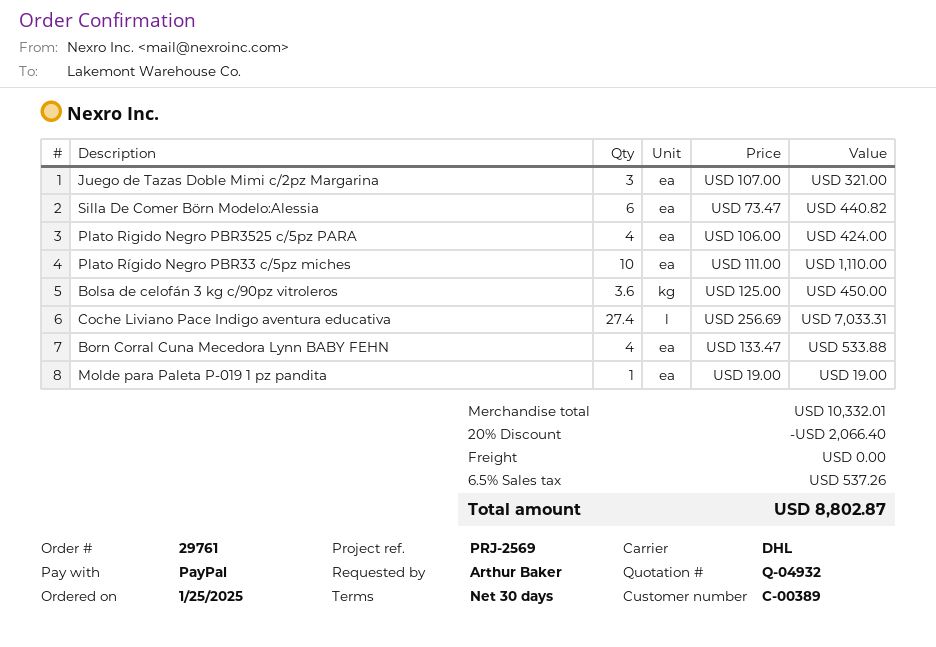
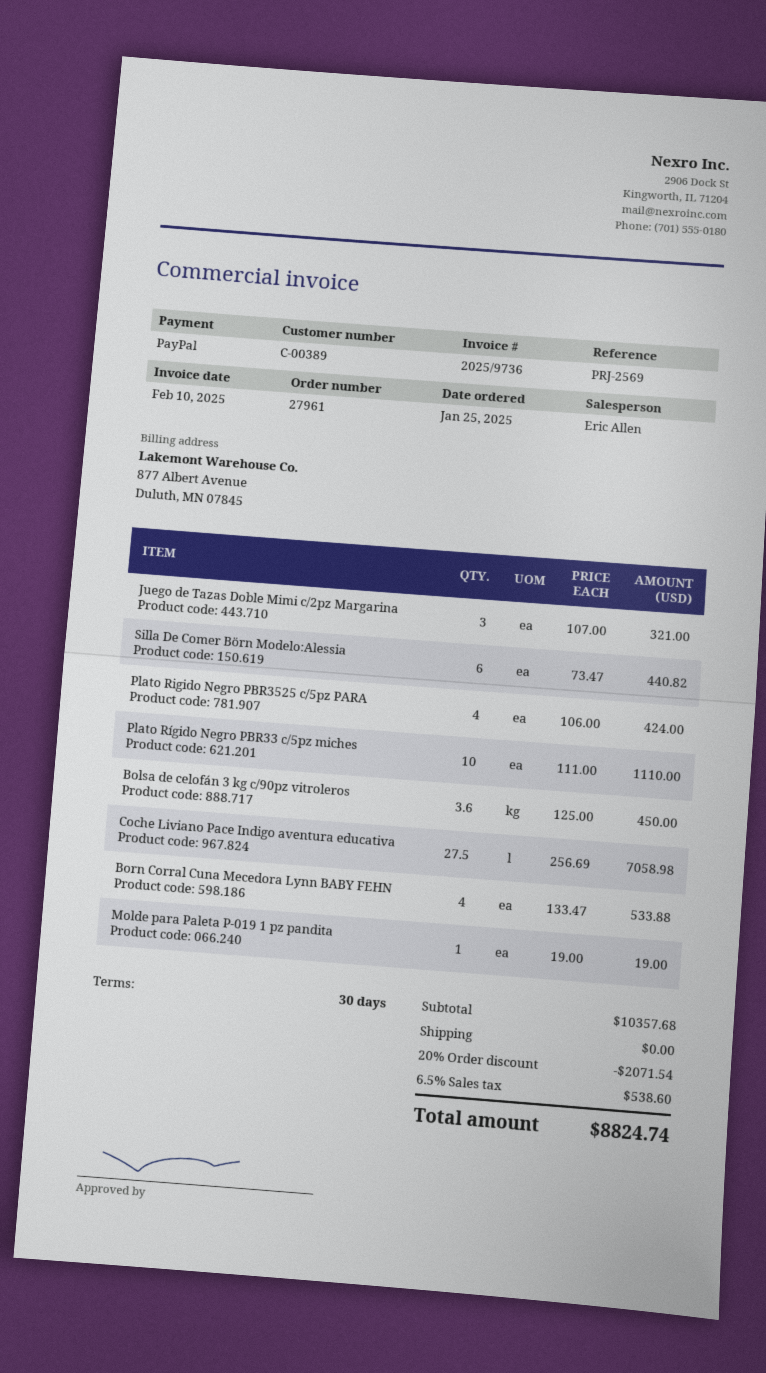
order number: 29761 -> 27961
Coche Liviano Pace Indigo aventura educativa: 27.4 x 256.69 = 7033.31 -> 27.5 x 256.69 = 7058.98
subtotal: 10332.01 -> 10357.68
discount: 20% = 2066.40 -> 20% = 2071.54
tax: 6.5% = 537.26 -> 6.5% = 538.60
total: 8802.87 -> 8824.74

